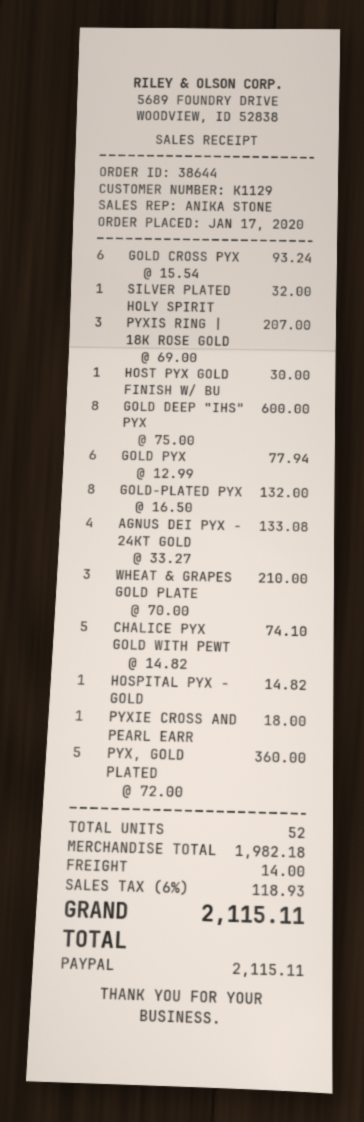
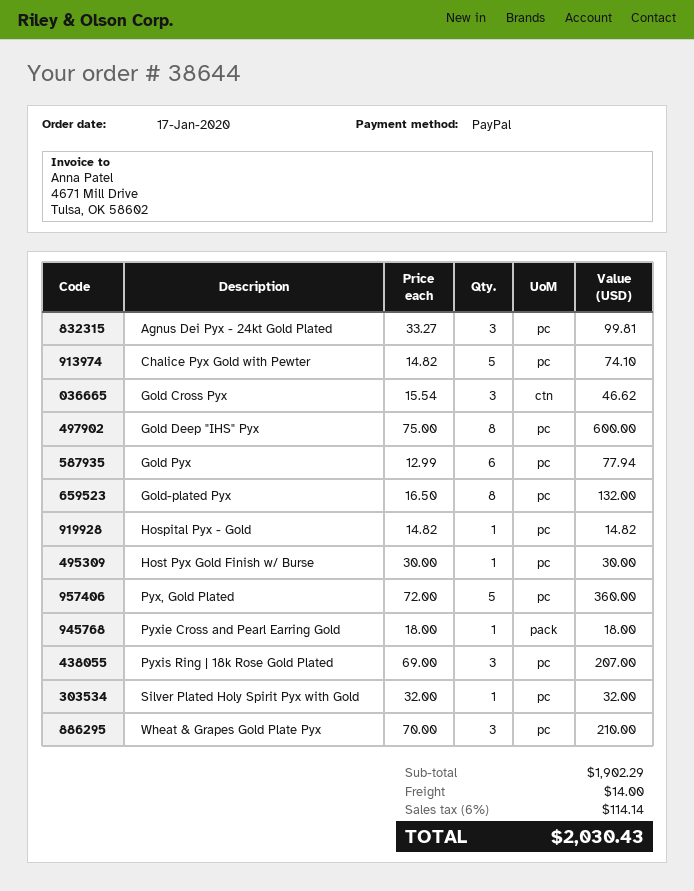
GOLD CROSS PYX: 6 x 15.54 = 93.24 -> 3 x 15.54 = 46.62
AGNUS DEI PYX - 24KT GOLD: 4 x 33.27 = 133.08 -> 3 x 33.27 = 99.81
subtotal: 1982.18 -> 1902.29
tax: 6% = 118.93 -> 6% = 114.14
total: 2115.11 -> 2030.43

